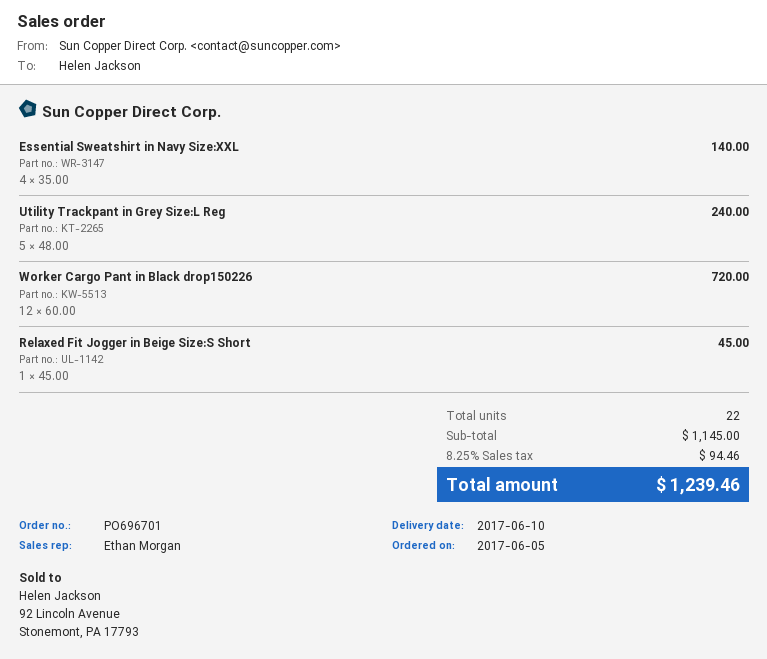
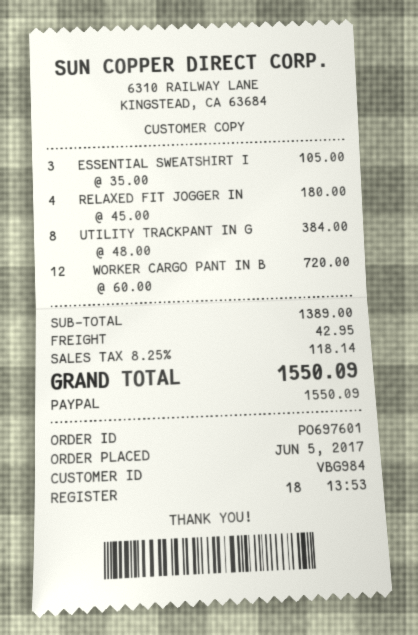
order number: PO696701 -> PO697601
Essential Sweatshirt in Navy Size:XXL: 4 x 35.00 = 140.00 -> 3 x 35.00 = 105.00
Utility Trackpant in Grey Size:L Reg: 5 x 48.00 = 240.00 -> 8 x 48.00 = 384.00
Relaxed Fit Jogger in Beige Size:S Short: 1 x 45.00 = 45.00 -> 4 x 45.00 = 180.00
subtotal: 1145.00 -> 1389.00
shipping: none -> 42.95
tax: 8.25% = 94.46 -> 8.25% = 118.14
total: 1239.46 -> 1550.09

